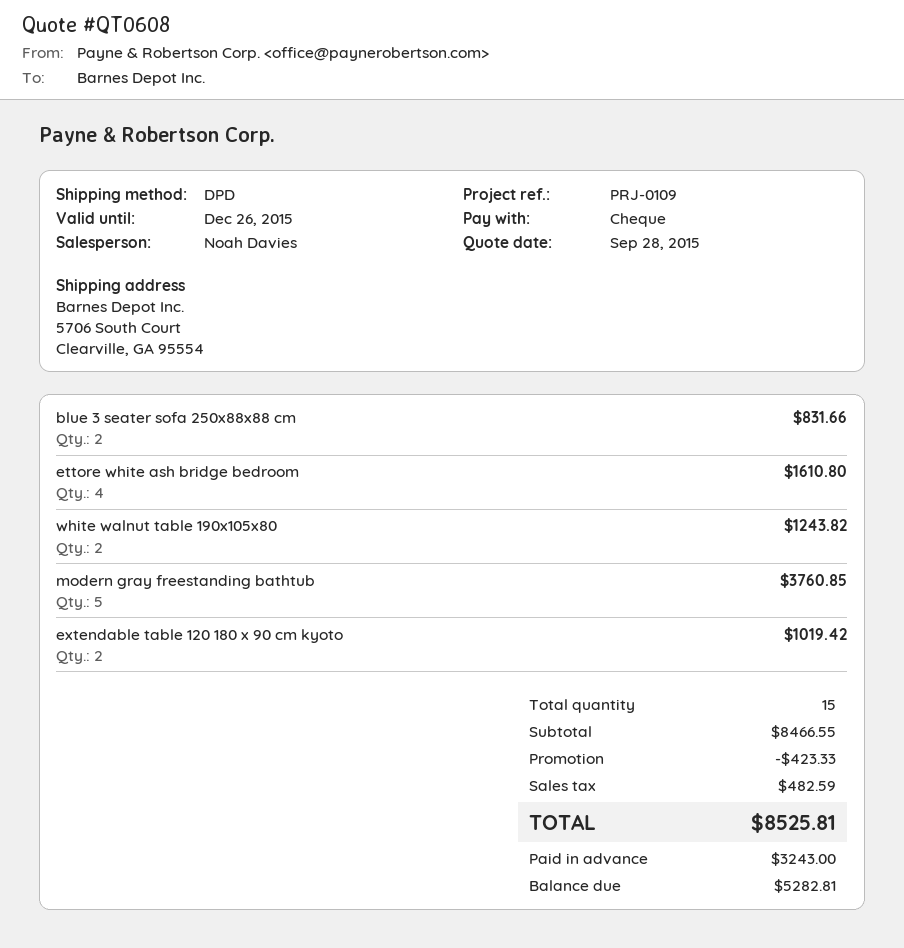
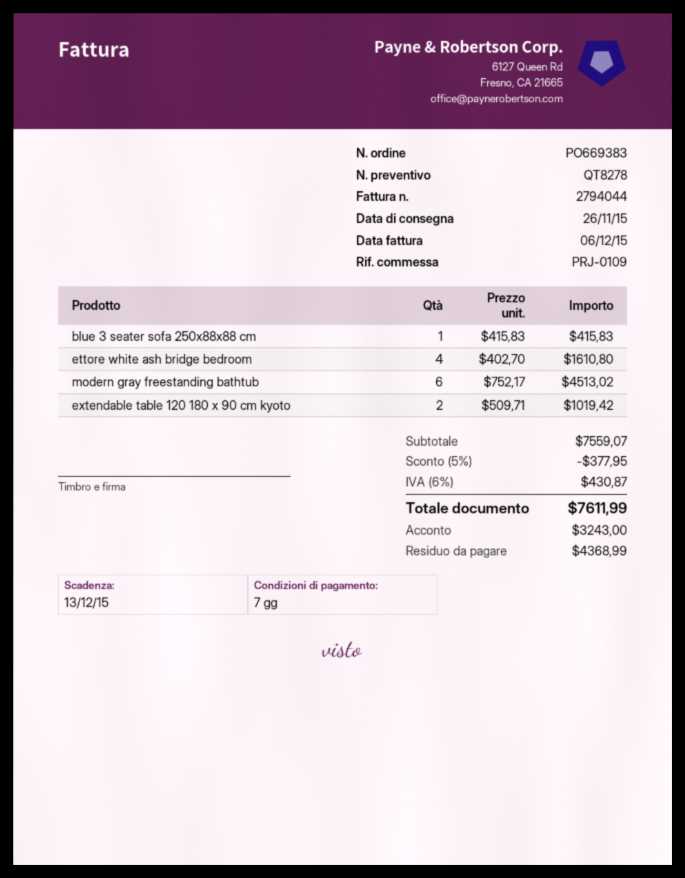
quote number: QT0608 -> QT8278
blue 3 seater sofa 250x88x88 cm: 2 for 831.66 -> 1 for 415.83
white walnut table 190x105x80: 2 for 1243.82 -> none
modern gray freestanding bathtub: 5 for 3760.85 -> 6 for 4513.02
subtotal: 8466.55 -> 7559.07
discount: 423.33 -> 377.95
tax: 482.59 -> 430.87
total: 8525.81 -> 7611.99
balance: 5282.81 -> 4368.99

